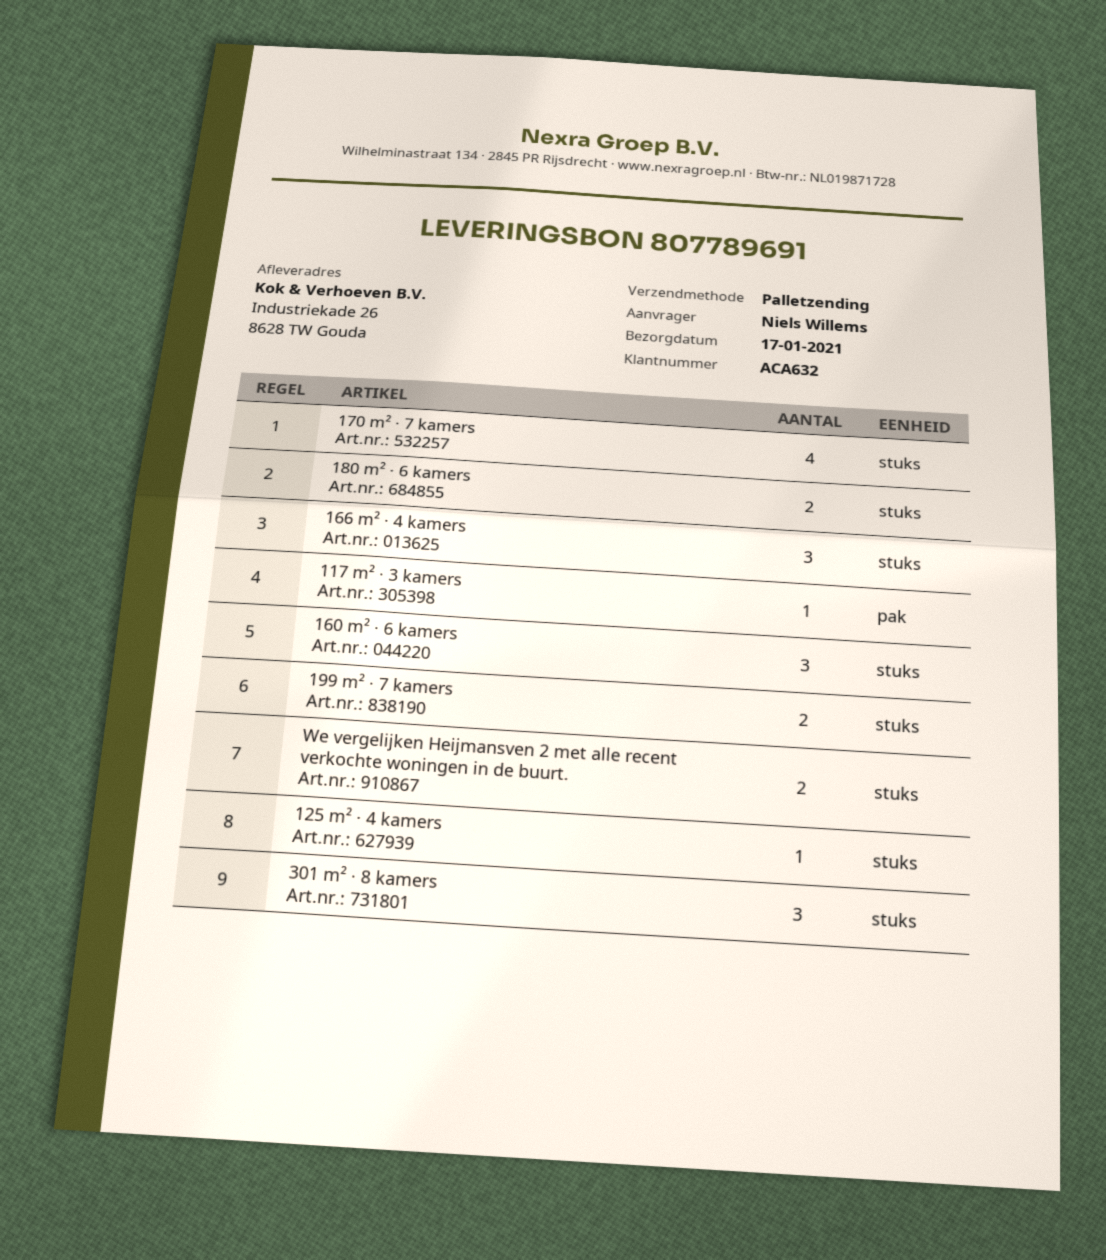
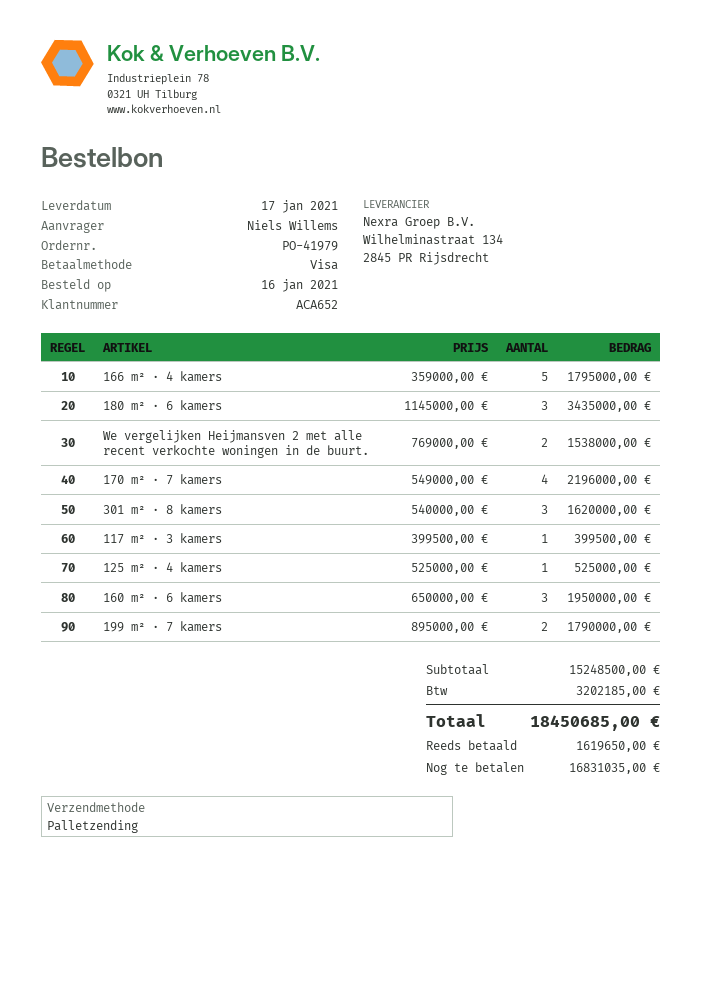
customer number: ACA632 -> ACA652
180 m² · 6 kamers: 2 -> 3
166 m² · 4 kamers: 3 -> 5

